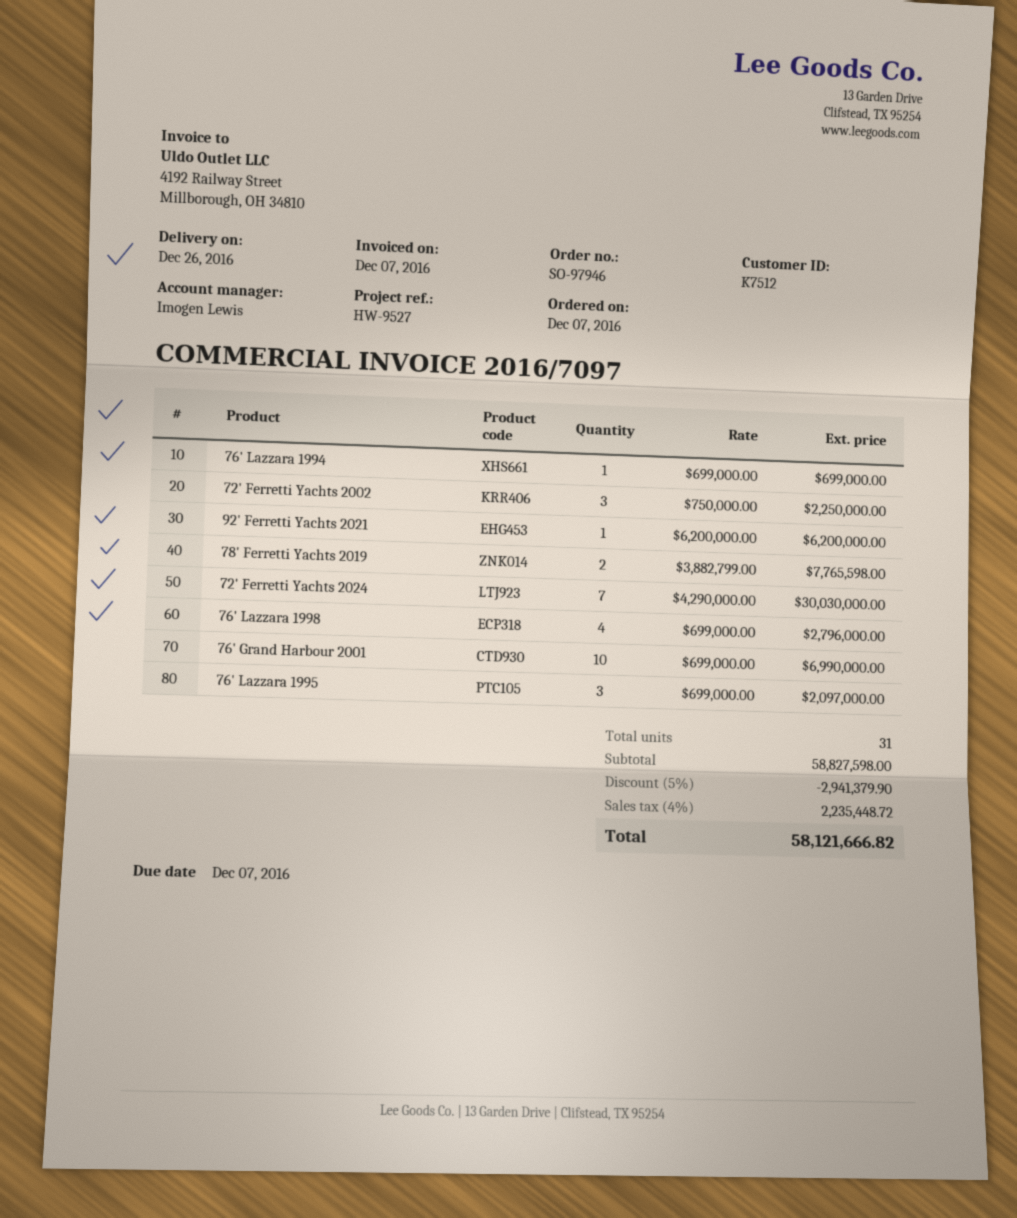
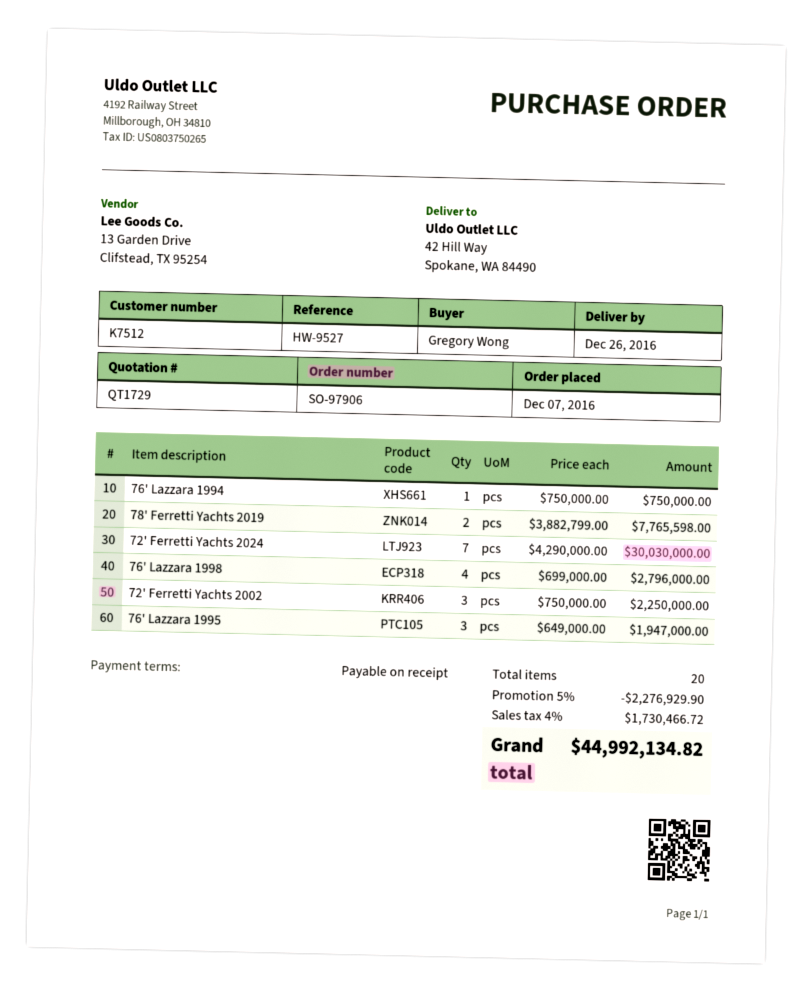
order number: SO-97946 -> SO-97906
76' Lazzara 1994: 1 x 699000.00 = 699000.00 -> 1 x 750000.00 = 750000.00
92' Ferretti Yachts 2021: 1 x 6200000.00 = 6200000.00 -> none
76' Grand Harbour 2001: 10 x 699000.00 = 6990000.00 -> none
76' Lazzara 1995: 3 x 699000.00 = 2097000.00 -> 3 x 649000.00 = 1947000.00
total quantity: 31 -> 20
discount: 5% = 2941379.90 -> 5% = 2276929.90
tax: 4% = 2235448.72 -> 4% = 1730466.72
total: 58121666.82 -> 44992134.82

